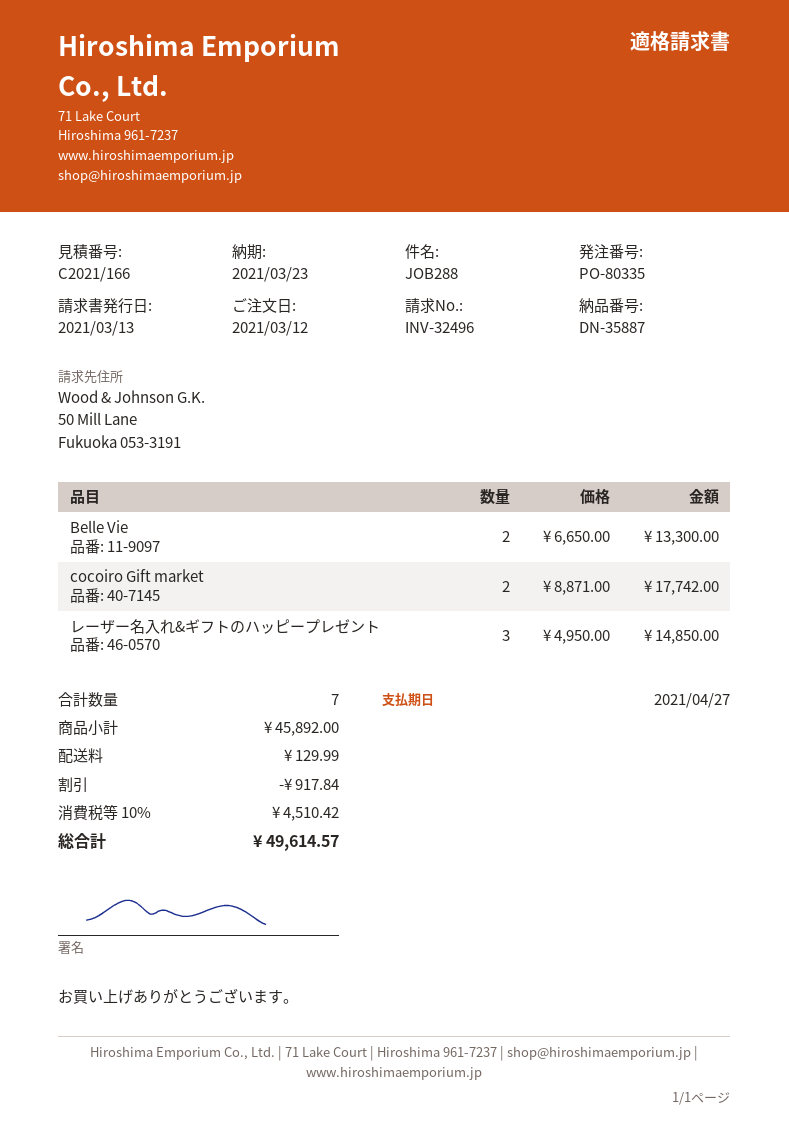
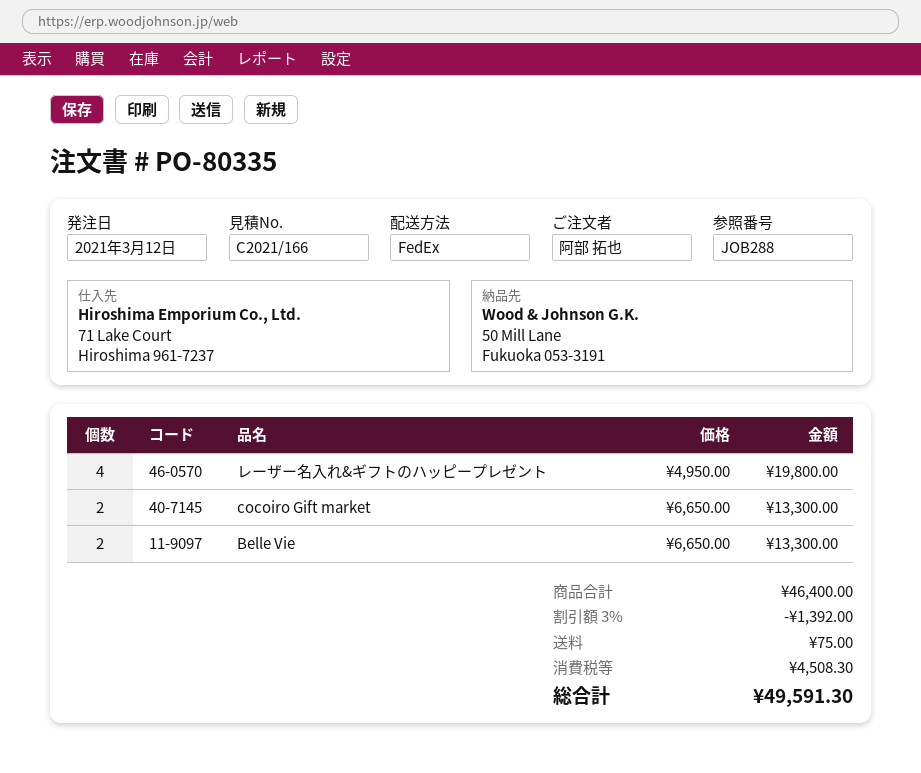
cocoiro Gift market: 2 x 8871.00 = 17742.00 -> 2 x 6650.00 = 13300.00
レーザー名入れ&ギフトのハッピープレゼント: 3 x 4950.00 = 14850.00 -> 4 x 4950.00 = 19800.00
subtotal: 45892.00 -> 46400.00
discount: 917.84 -> 1392.00
shipping: 129.99 -> 75.00
tax: 4510.42 -> 4508.30
total: 49614.57 -> 49591.30

